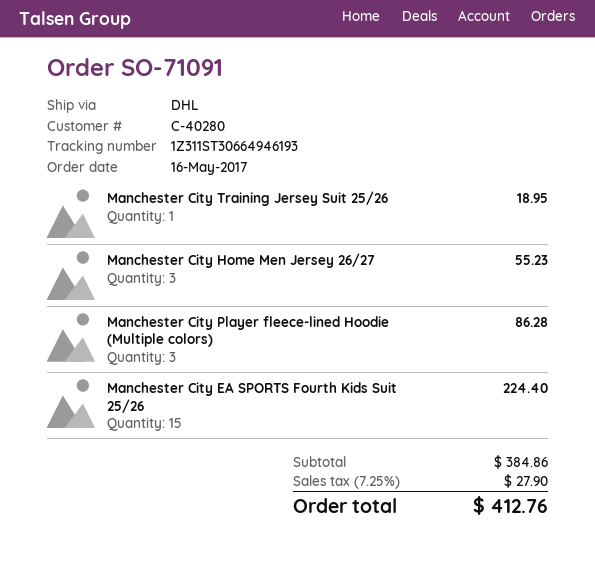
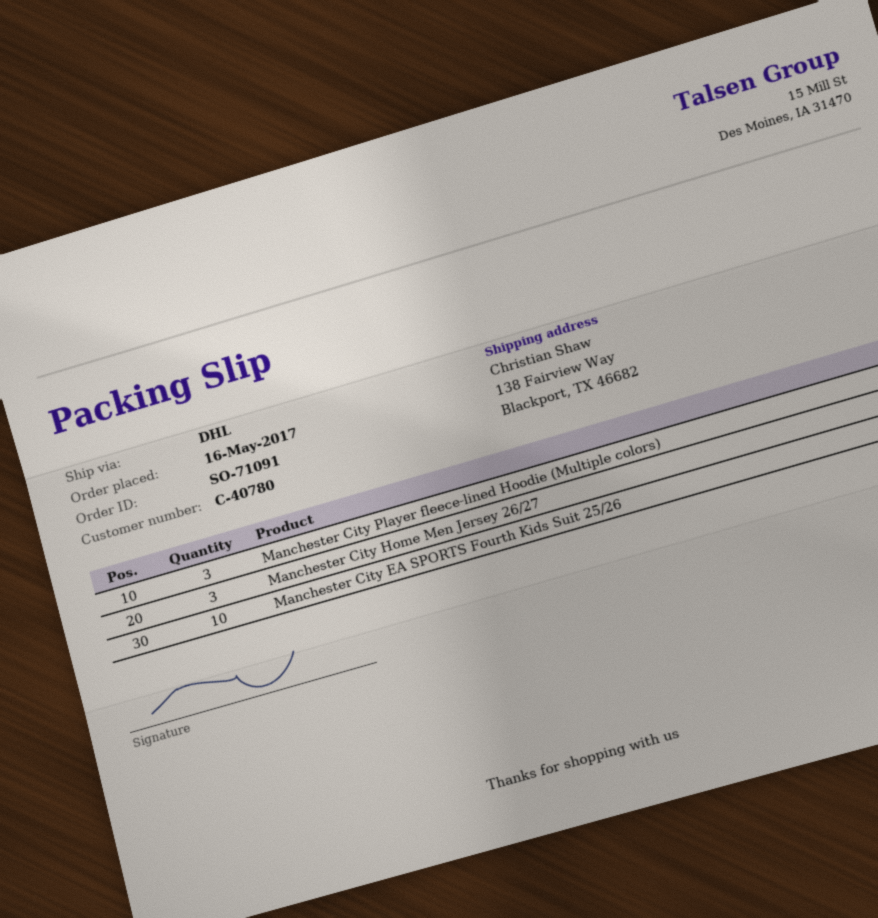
customer number: C-40280 -> C-40780
Manchester City Training Jersey Suit 25/26: 1 -> none
Manchester City EA SPORTS Fourth Kids Suit 25/26: 15 -> 10

